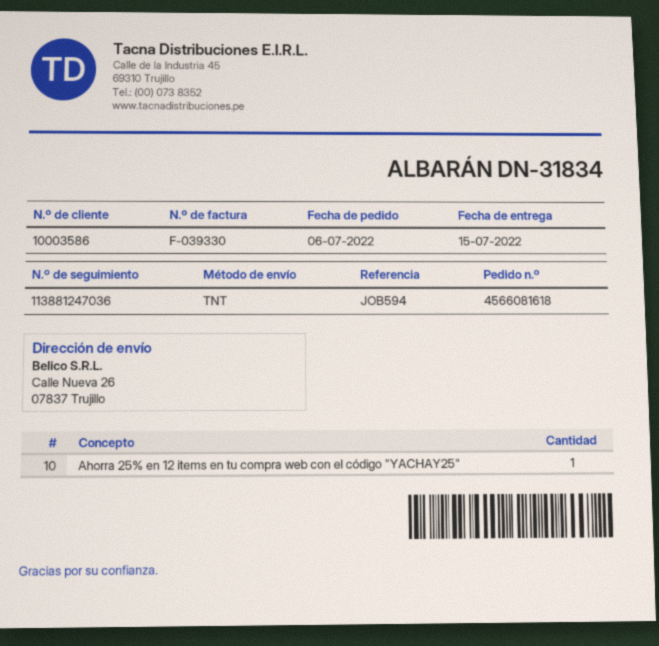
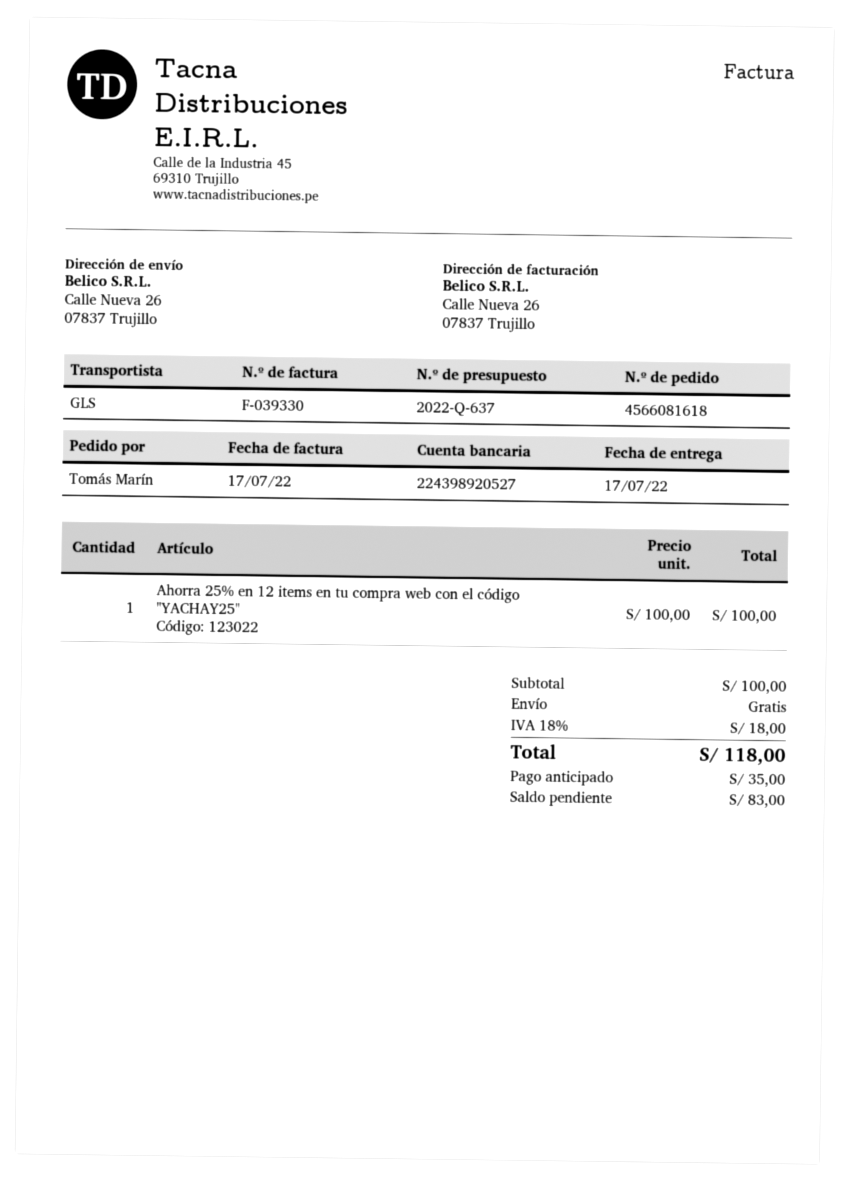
delivery date: 2022-07-15 -> 2022-07-17
shipping method: TNT -> GLS

